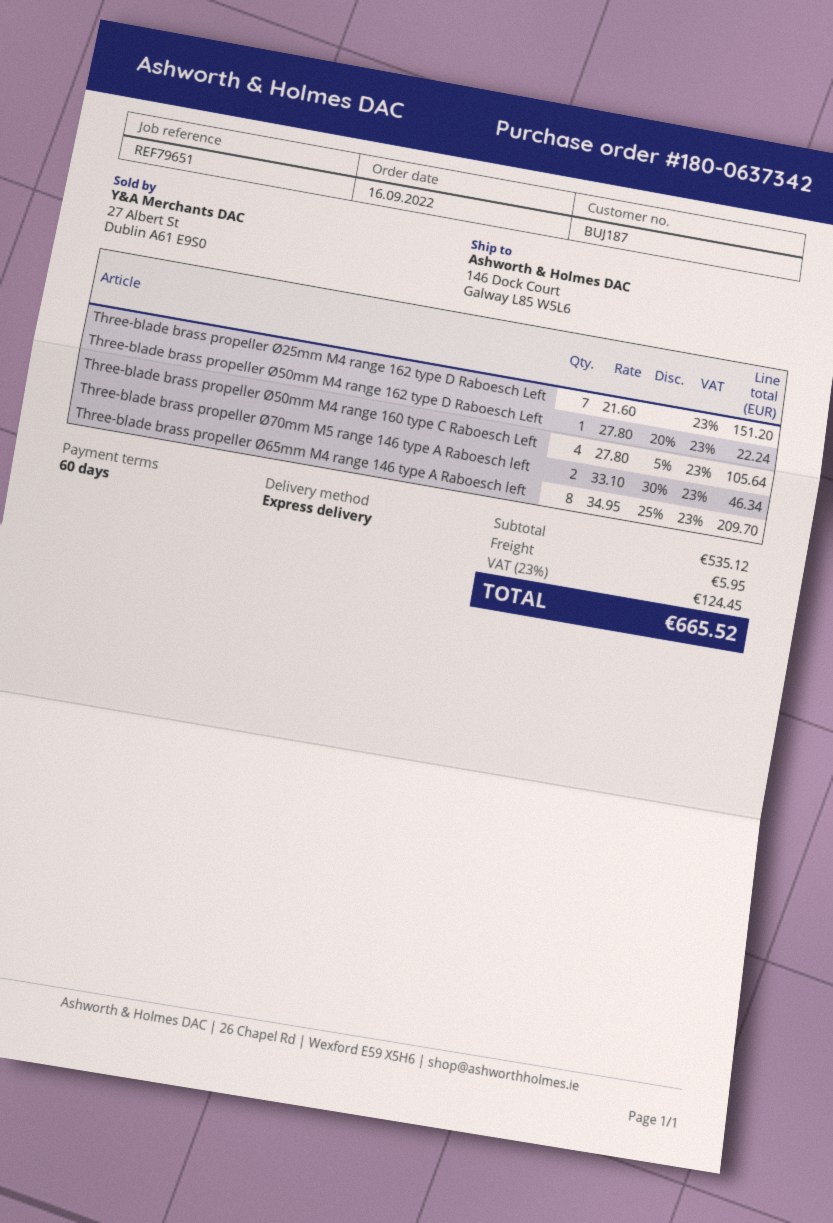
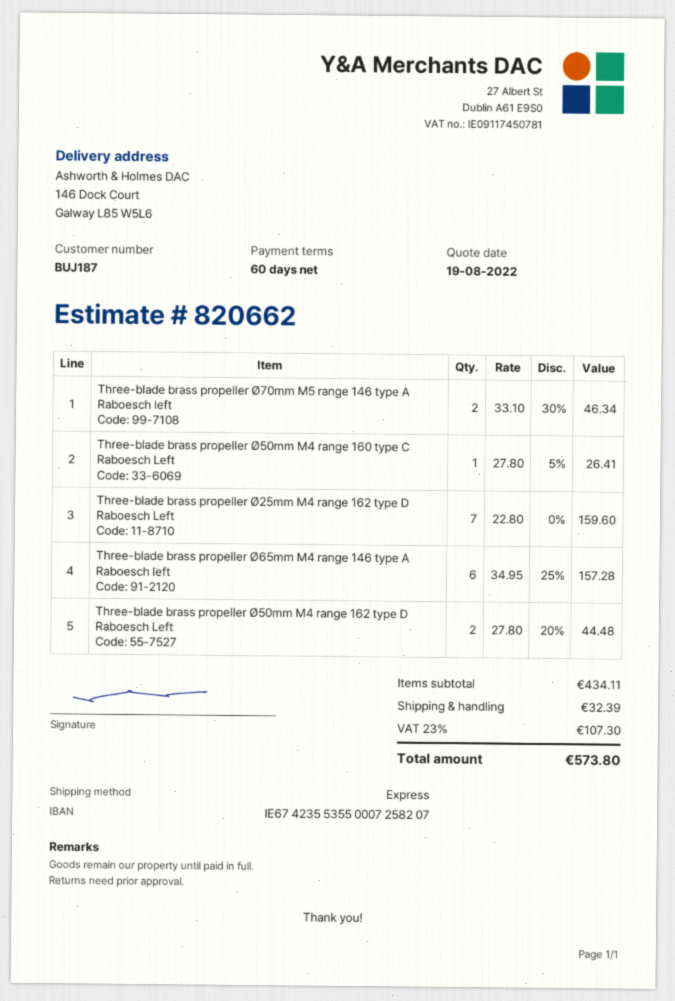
Three-blade brass propeller Ø25mm M4 range 162 type D Raboesch Left: 7 x 21.60 = 151.20 -> 7 x 22.80 = 159.60
Three-blade brass propeller Ø50mm M4 range 162 type D Raboesch Left: 1 x 27.80 - 20% = 22.24 -> 2 x 27.80 - 20% = 44.48
Three-blade brass propeller Ø50mm M4 range 160 type C Raboesch Left: 4 x 27.80 - 5% = 105.64 -> 1 x 27.80 - 5% = 26.41
Three-blade brass propeller Ø65mm M4 range 146 type A Raboesch left: 8 x 34.95 - 25% = 209.70 -> 6 x 34.95 - 25% = 157.28
subtotal: 535.12 -> 434.11
shipping: 5.95 -> 32.39
tax: 23% = 124.45 -> 23% = 107.30
total: 665.52 -> 573.80

